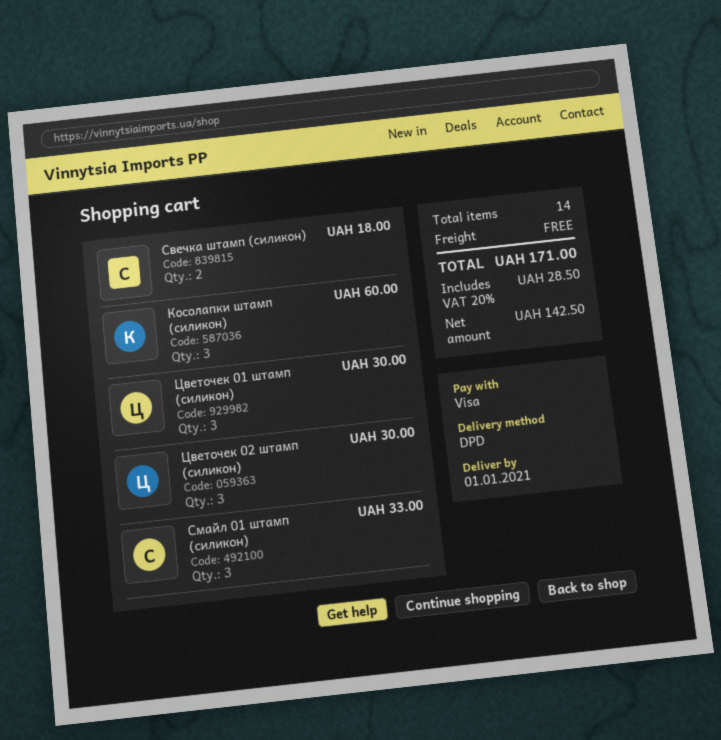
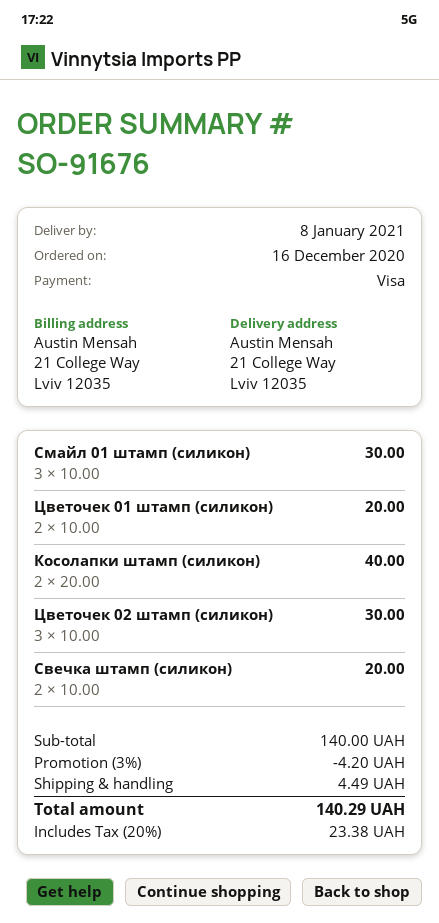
delivery date: 2021-01-01 -> 2021-01-08
Свечка штамп (силикон): 2 for 18.00 -> 2 for 20.00
Косолапки штамп (силикон): 3 for 60.00 -> 2 for 40.00
Цветочек 01 штамп (силикон): 3 for 30.00 -> 2 for 20.00
Смайл 01 штамп (силикон): 3 for 33.00 -> 3 for 30.00
discount: none -> 3% = 4.20
shipping: 0.00 -> 4.49
tax: 20% = 28.50 -> 20% = 23.38
total: 171.00 -> 140.29

